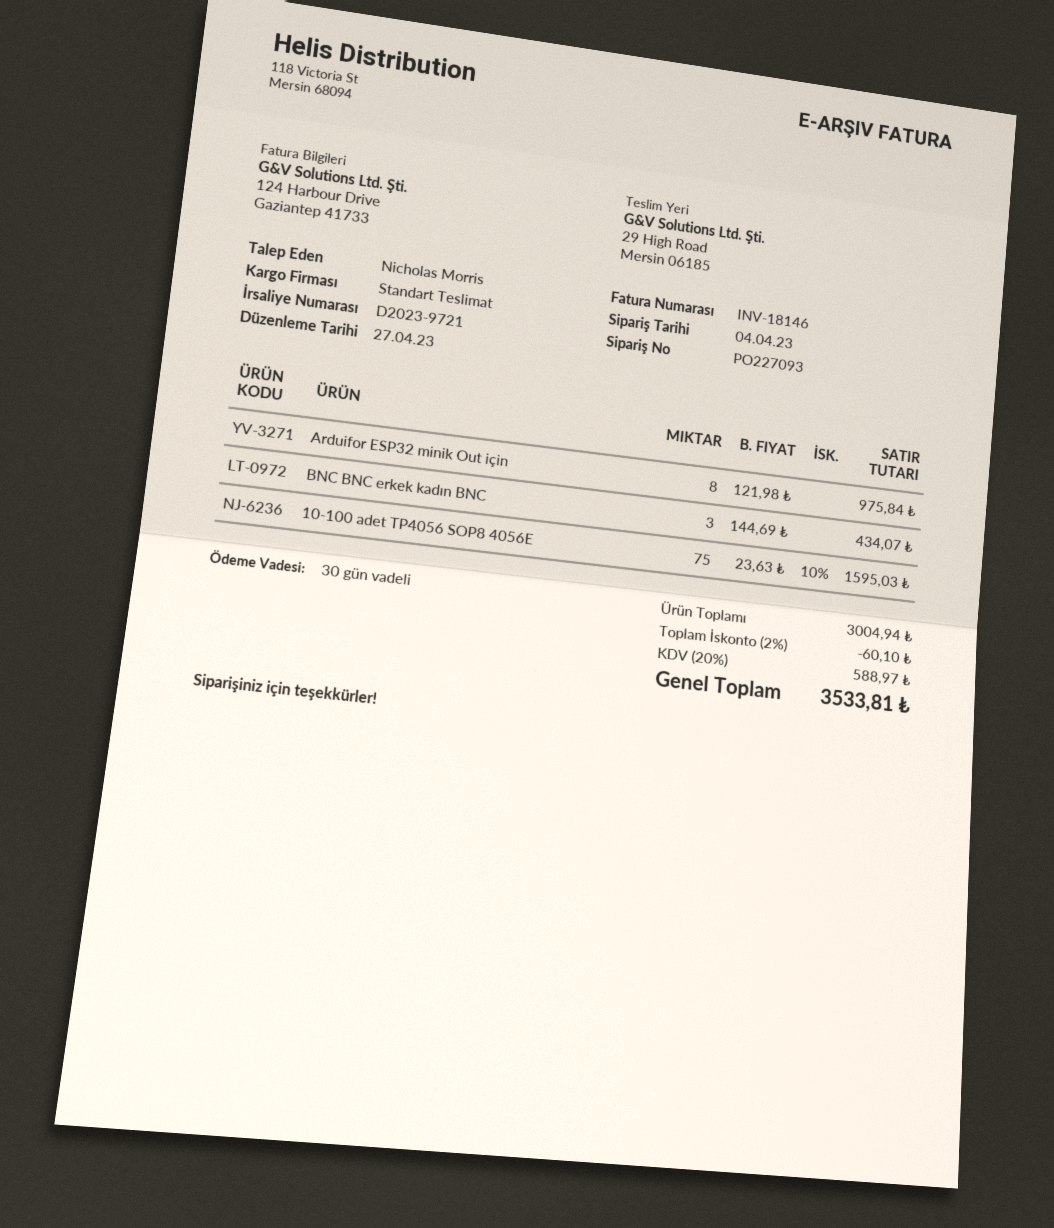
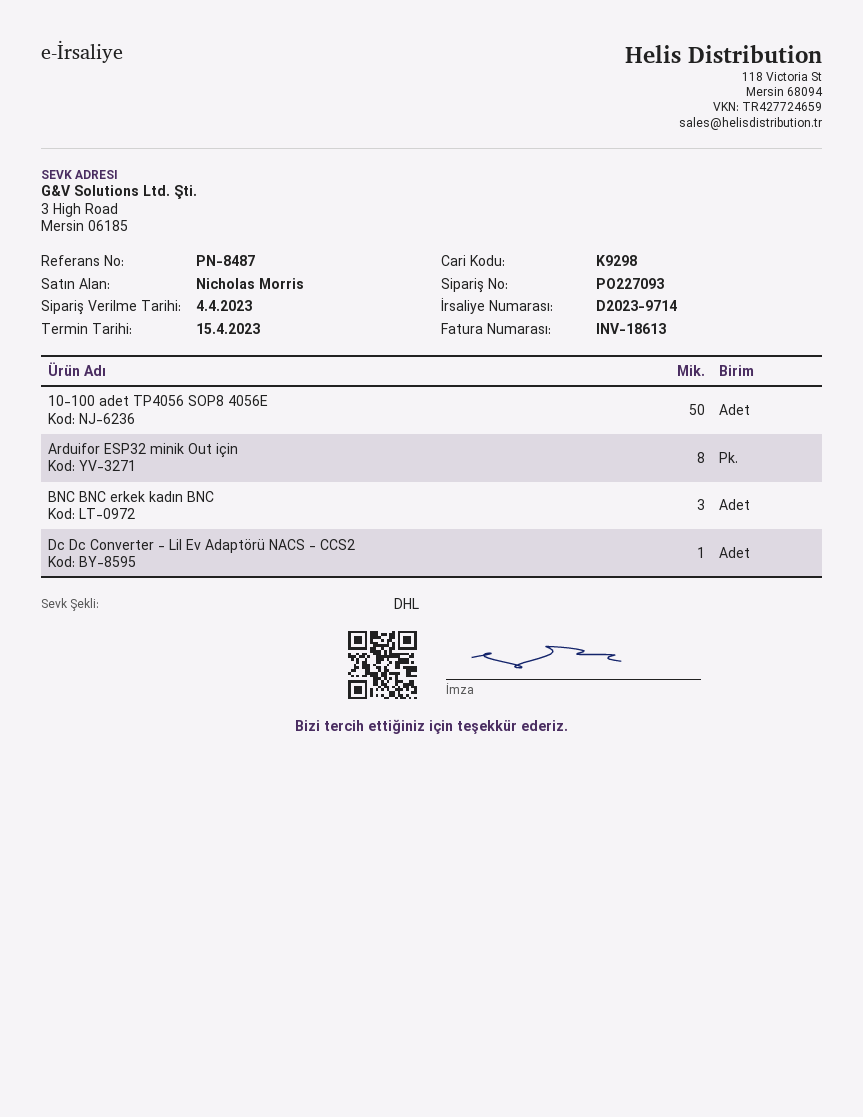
delivery note number: D2023-9721 -> D2023-9714
invoice number: INV-18146 -> INV-18613
shipping method: standard -> DHL
ship to: 29 High Road, Mersin 06185 -> 3 High Road, Mersin 06185
10-100 adet TP4056 SOP8 4056E: 75 -> 50
Dc Dc Converter - Lil Ev Adaptörü NACS - CCS2: none -> 1

